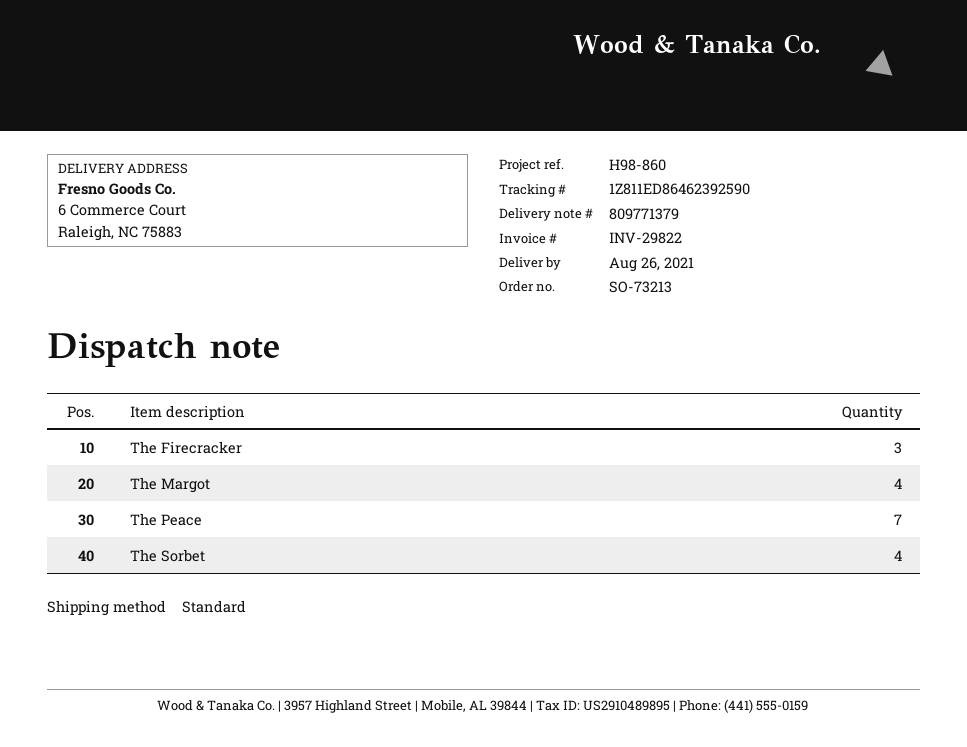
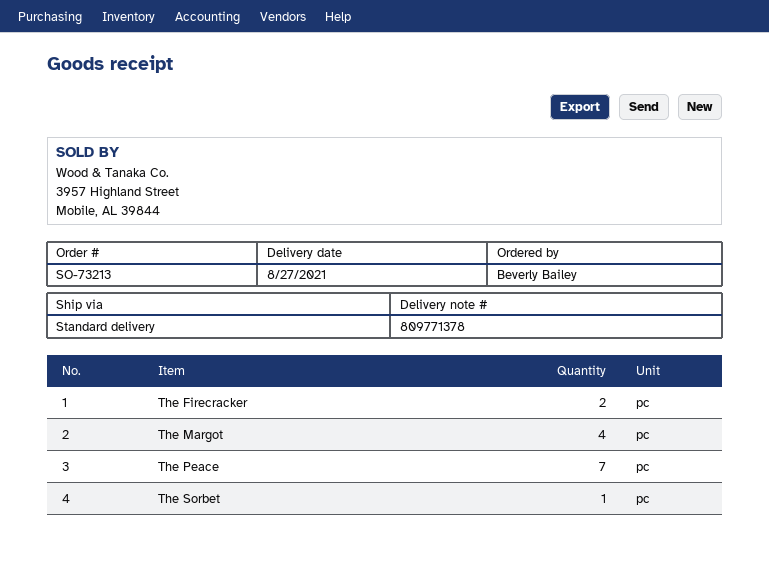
delivery note number: 809771379 -> 809771378
delivery date: 2021-08-26 -> 2021-08-27
The Firecracker: 3 -> 2
The Sorbet: 4 -> 1

